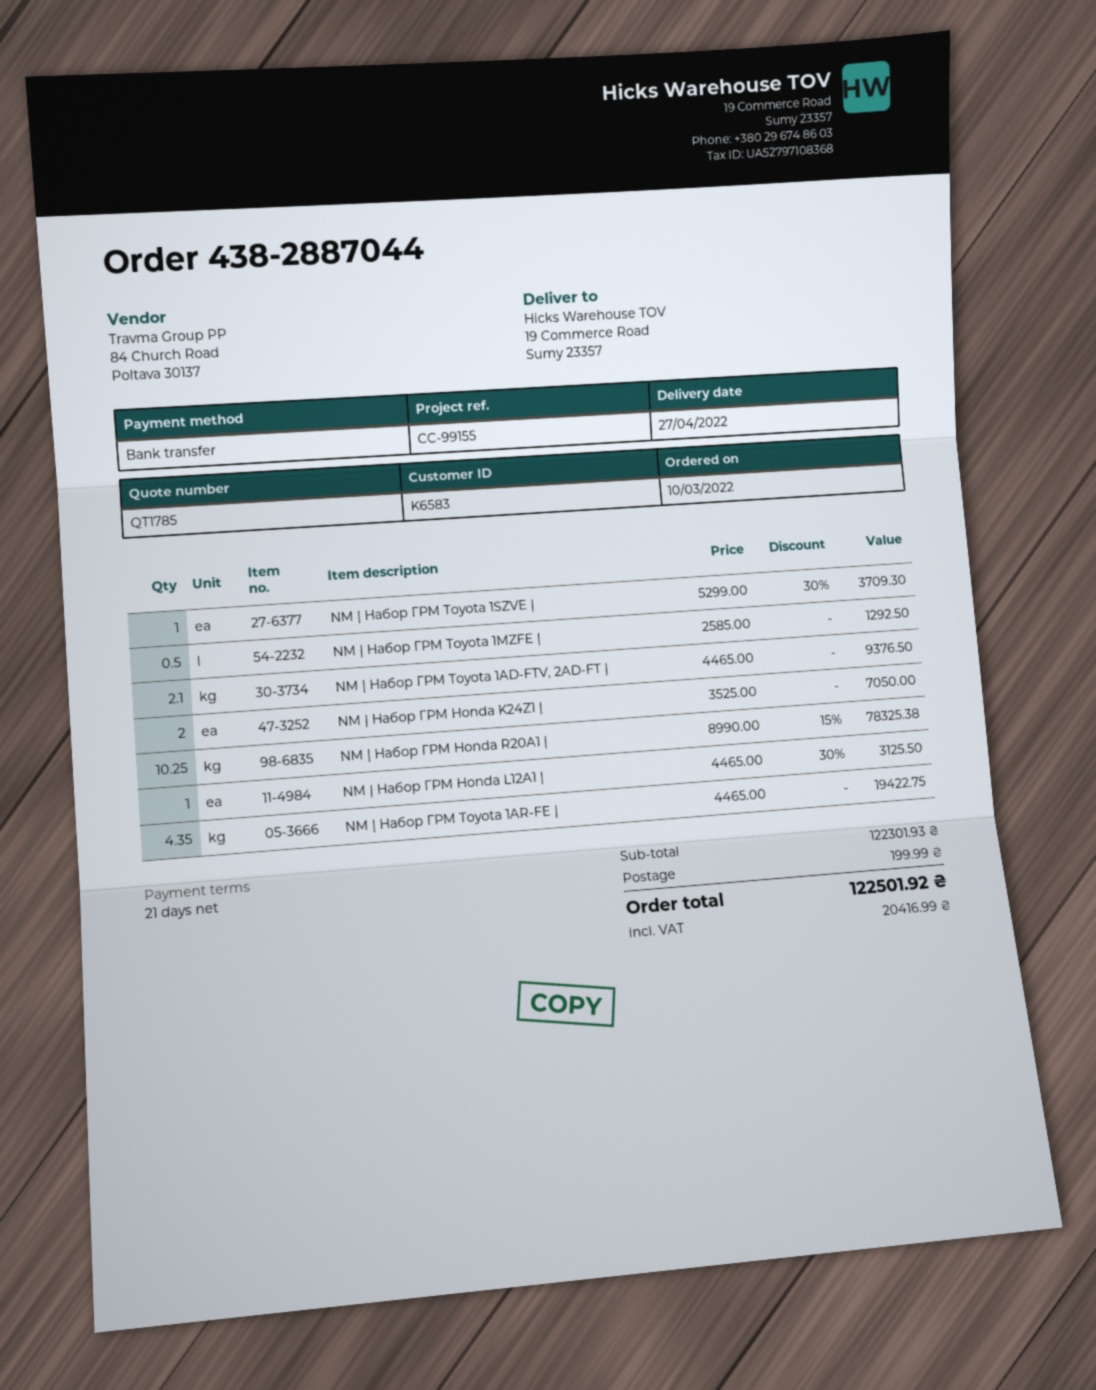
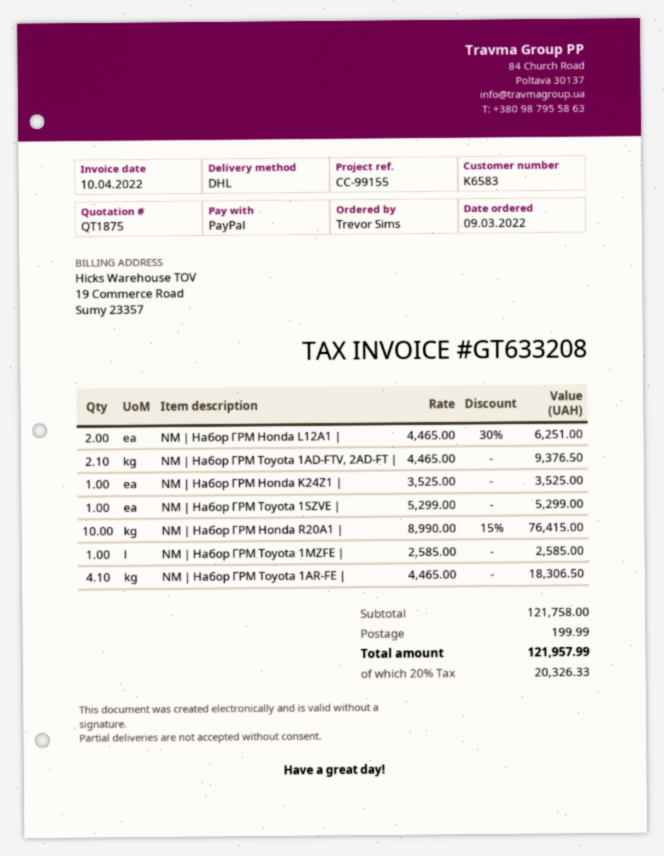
quote number: QT1785 -> QT1875
order date: 2022-03-10 -> 2022-03-09
payment method: bank transfer -> PayPal
NM | Набор ГРМ Toyota 1SZVE |: 1 x 5299.00 - 30% = 3709.30 -> 1 x 5299.00 = 5299.00
NM | Набор ГРМ Toyota 1MZFE |: 0.5 x 2585.00 = 1292.50 -> 1 x 2585.00 = 2585.00
NM | Набор ГРМ Honda K24Z1 |: 2 x 3525.00 = 7050.00 -> 1 x 3525.00 = 3525.00
NM | Набор ГРМ Honda R20A1 |: 10.25 x 8990.00 - 15% = 78325.38 -> 10 x 8990.00 - 15% = 76415.00
NM | Набор ГРМ Honda L12A1 |: 1 x 4465.00 - 30% = 3125.50 -> 2 x 4465.00 - 30% = 6251.00
NM | Набор ГРМ Toyota 1AR-FE |: 4.35 x 4465.00 = 19422.75 -> 4.1 x 4465.00 = 18306.50
subtotal: 122301.93 -> 121758.00
tax: 20416.99 -> 20326.33
total: 122501.92 -> 121957.99

